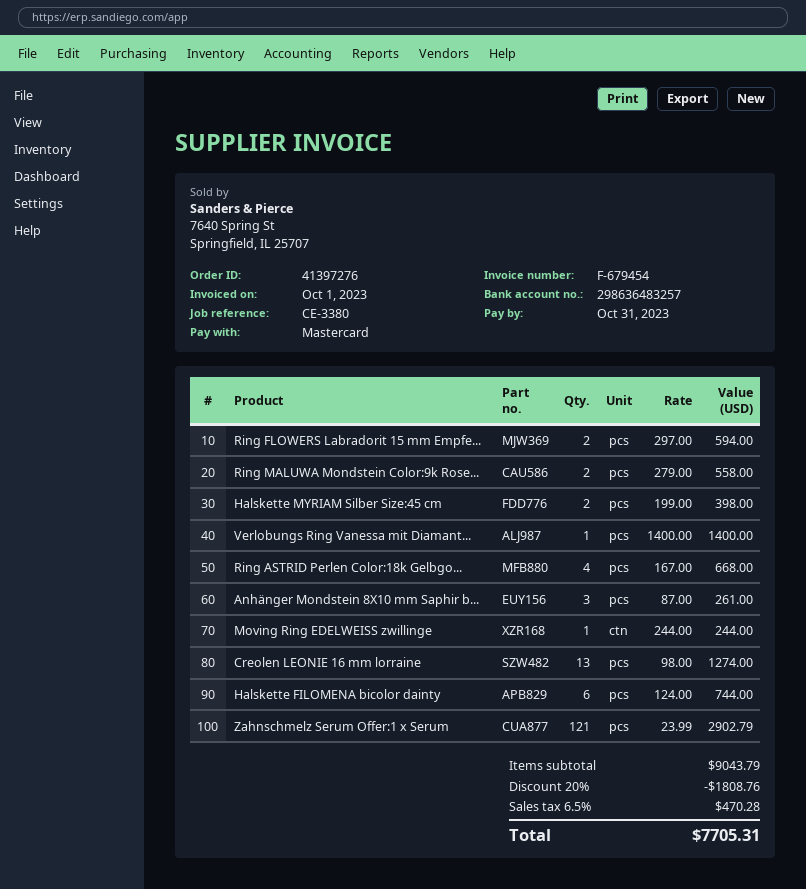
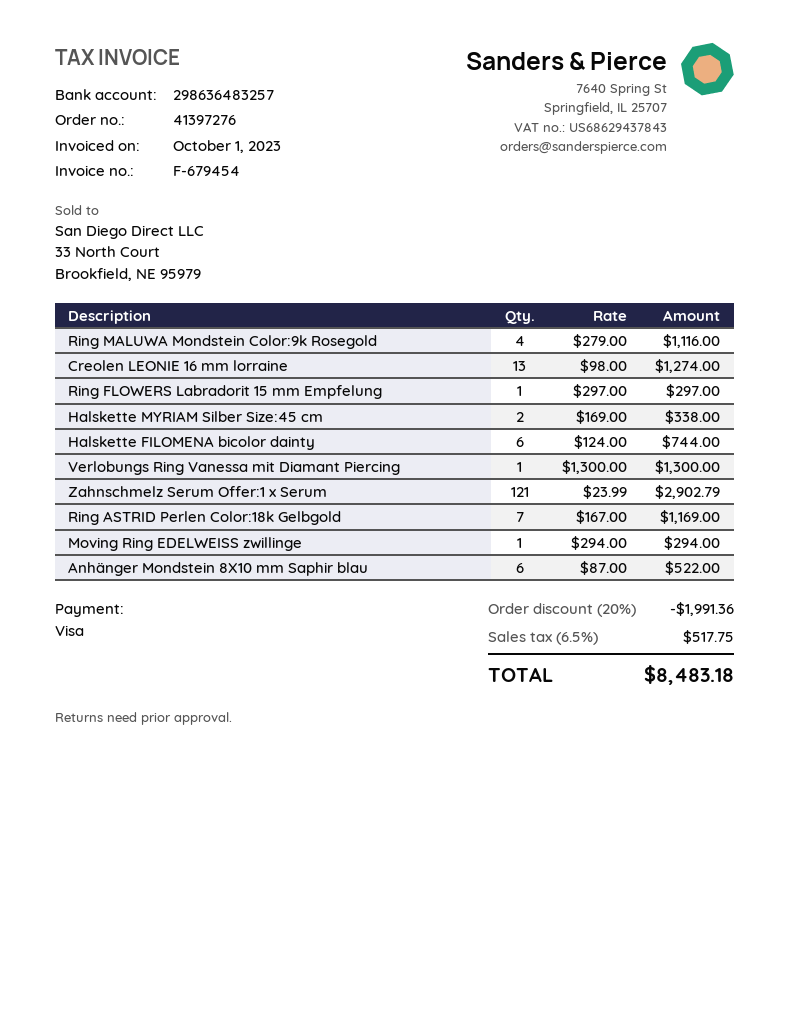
payment method: Mastercard -> Visa
Ring FLOWERS Labradorit 15 mm Empfe...: 2 x 297.00 = 594.00 -> 1 x 297.00 = 297.00
Ring MALUWA Mondstein Color:9k Rose...: 2 x 279.00 = 558.00 -> 4 x 279.00 = 1116.00
Halskette MYRIAM Silber Size:45 cm: 2 x 199.00 = 398.00 -> 2 x 169.00 = 338.00
Verlobungs Ring Vanessa mit Diamant...: 1 x 1400.00 = 1400.00 -> 1 x 1300.00 = 1300.00
Ring ASTRID Perlen Color:18k Gelbgo...: 4 x 167.00 = 668.00 -> 7 x 167.00 = 1169.00
Anhänger Mondstein 8X10 mm Saphir b...: 3 x 87.00 = 261.00 -> 6 x 87.00 = 522.00
Moving Ring EDELWEISS zwillinge: 1 x 244.00 = 244.00 -> 1 x 294.00 = 294.00
discount: 20% = 1808.76 -> 20% = 1991.36
tax: 6.5% = 470.28 -> 6.5% = 517.75
total: 7705.31 -> 8483.18

